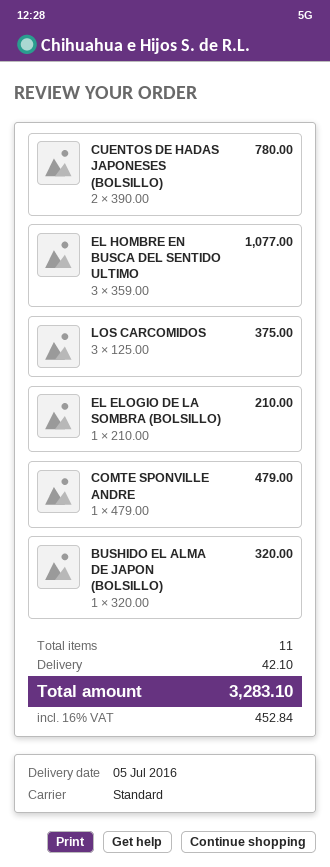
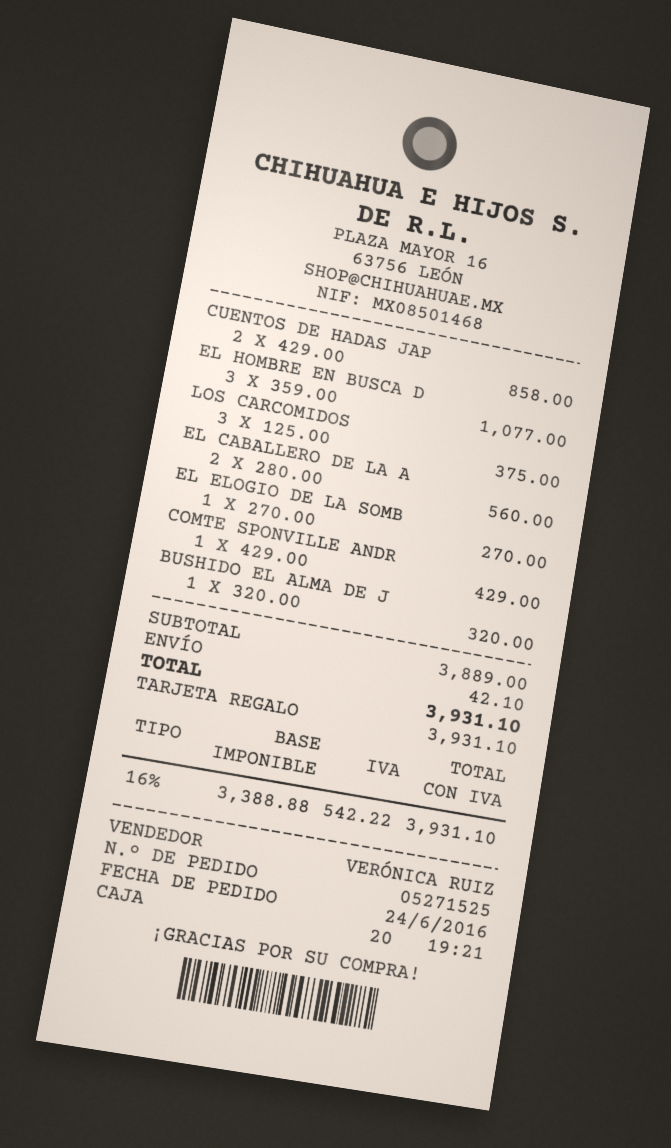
CUENTOS DE HADAS JAPONESES (BOLSILLO): 2 x 390.00 = 780.00 -> 2 x 429.00 = 858.00
EL ELOGIO DE LA SOMBRA (BOLSILLO): 1 x 210.00 = 210.00 -> 1 x 270.00 = 270.00
COMTE SPONVILLE ANDRE: 1 x 479.00 = 479.00 -> 1 x 429.00 = 429.00
EL CABALLERO DE LA A: none -> 2 x 280.00 = 560.00
tax: 16% = 452.84 -> 16% = 542.22
total: 3283.10 -> 3931.10

